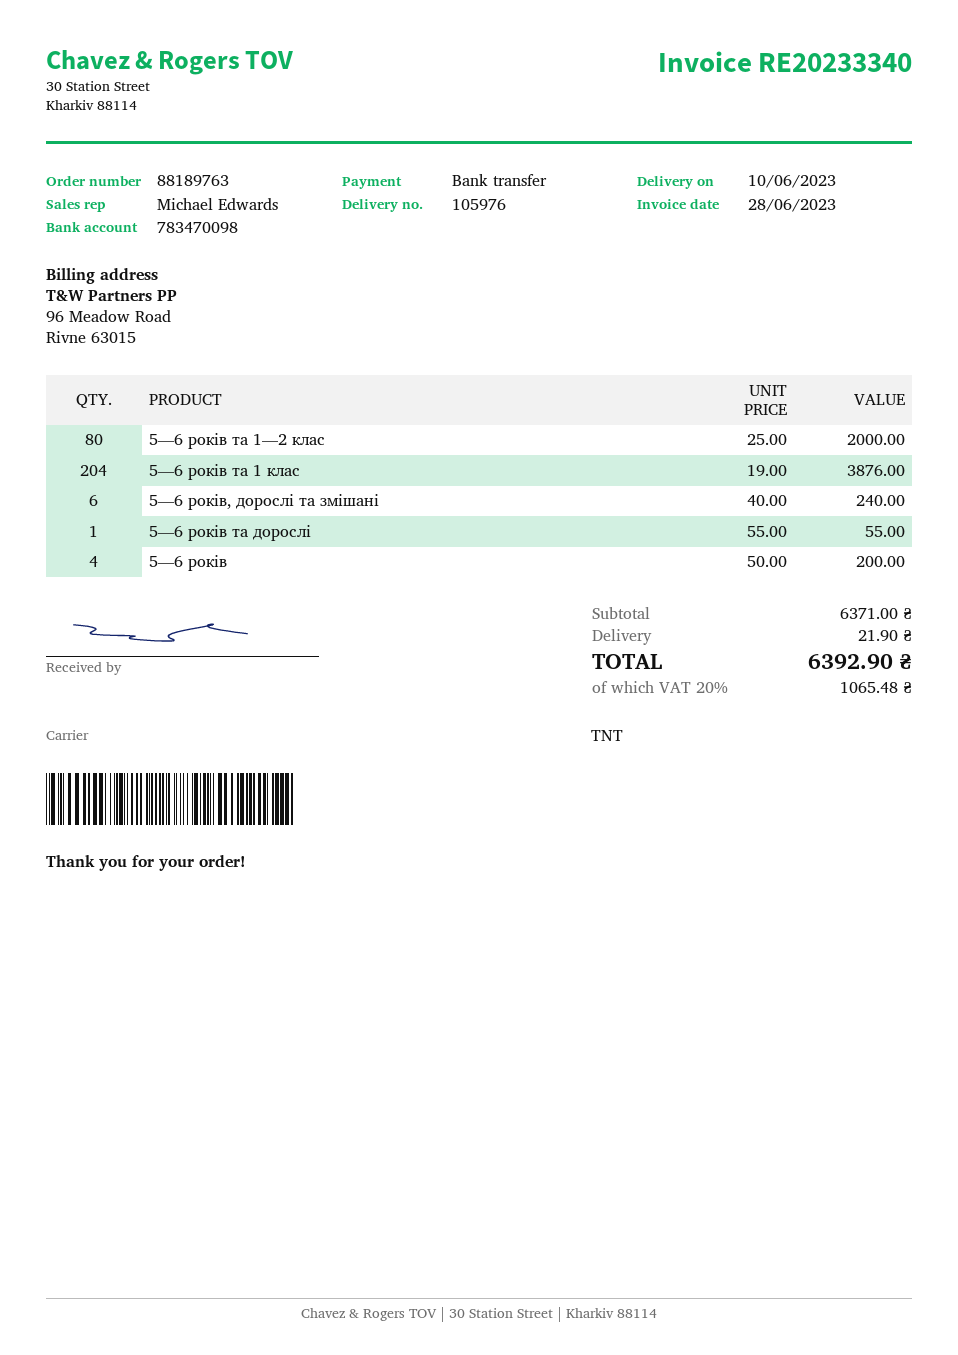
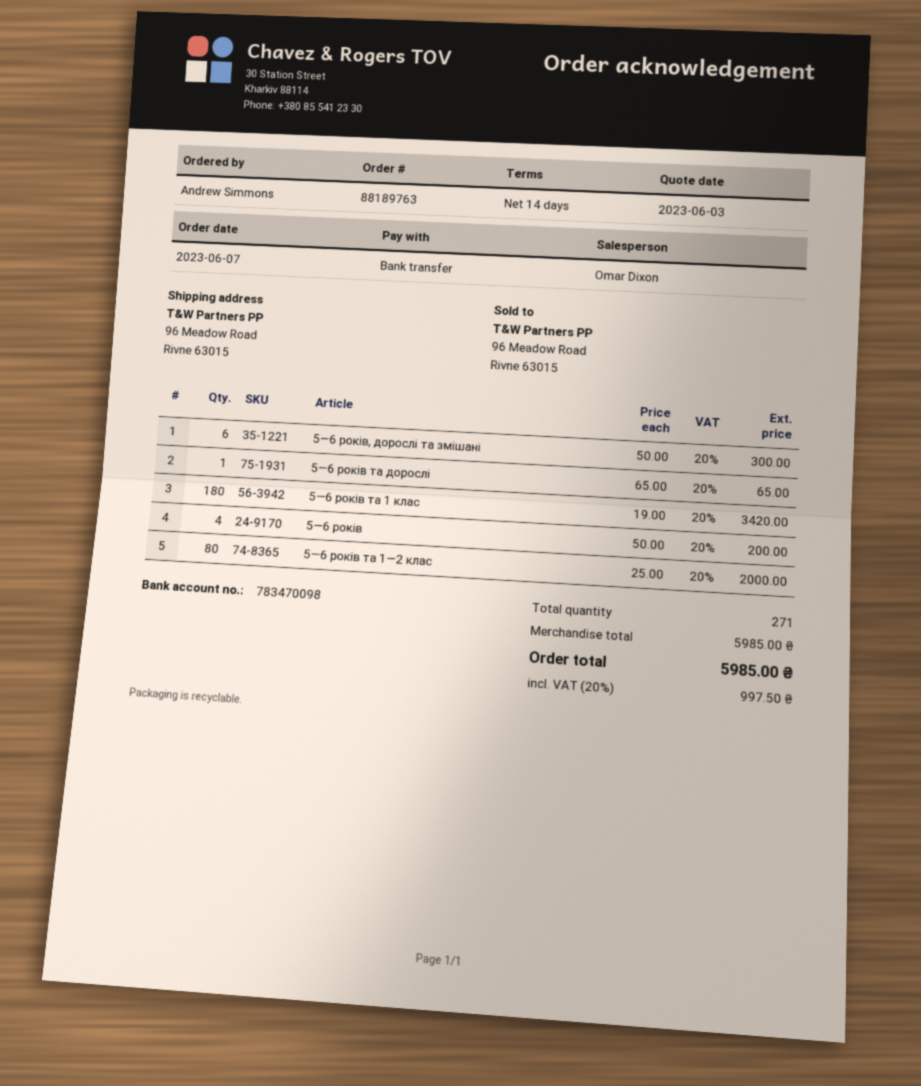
sales rep: Michael Edwards -> Omar Dixon
5—6 років та 1 клас: 204 x 19.00 = 3876.00 -> 180 x 19.00 = 3420.00
5—6 років, дорослі та змішані: 6 x 40.00 = 240.00 -> 6 x 50.00 = 300.00
5—6 років та дорослі: 1 x 55.00 = 55.00 -> 1 x 65.00 = 65.00
subtotal: 6371.00 -> 5985.00
shipping: 21.90 -> none
tax: 20% = 1065.48 -> 20% = 997.50
total: 6392.90 -> 5985.00

